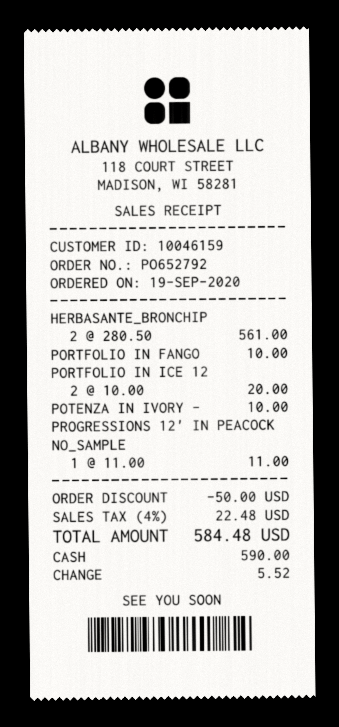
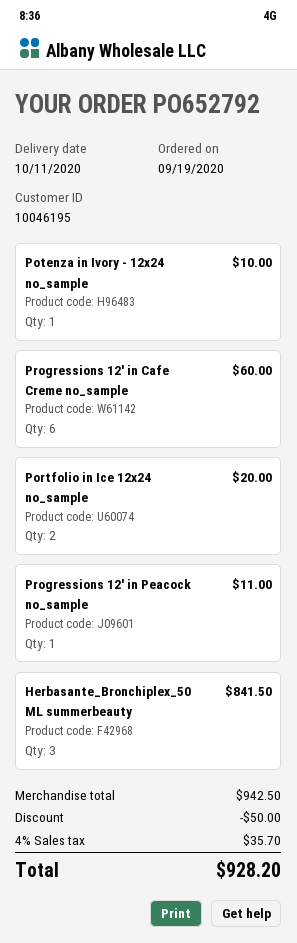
customer number: 10046159 -> 10046195
HERBASANTE_BRONCHIP: 2 for 561.00 -> 3 for 841.50
PORTFOLIO IN FANGO: 1 for 10.00 -> none
Progressions 12' in Cafe Creme no_sample: none -> 6 for 60.00
tax: 4% = 22.48 -> 4% = 35.70
total: 584.48 -> 928.20

